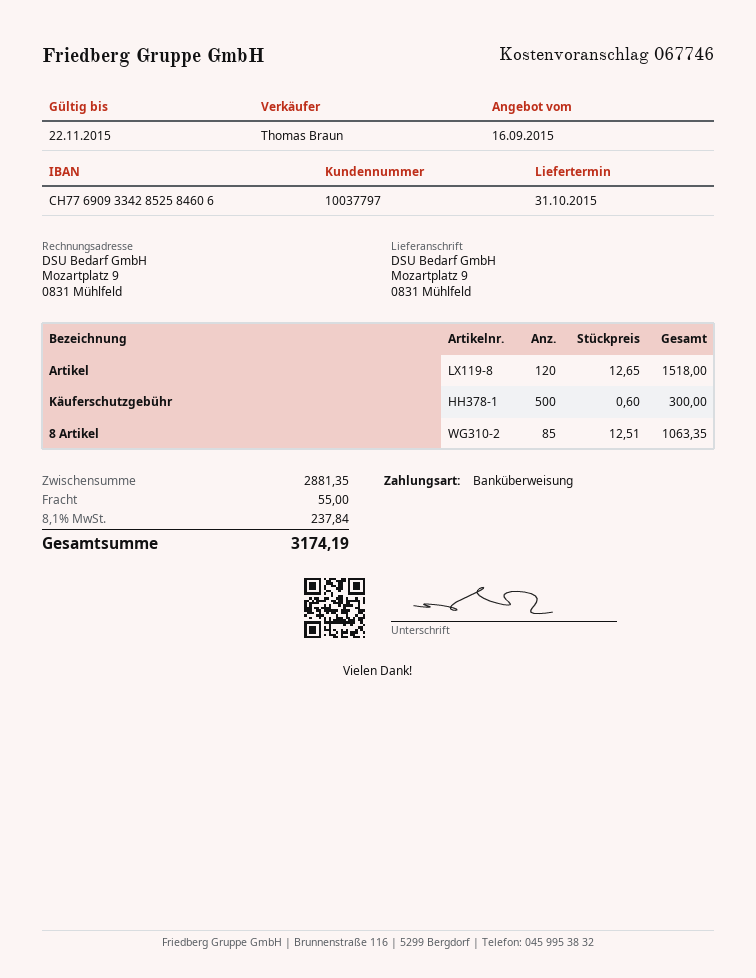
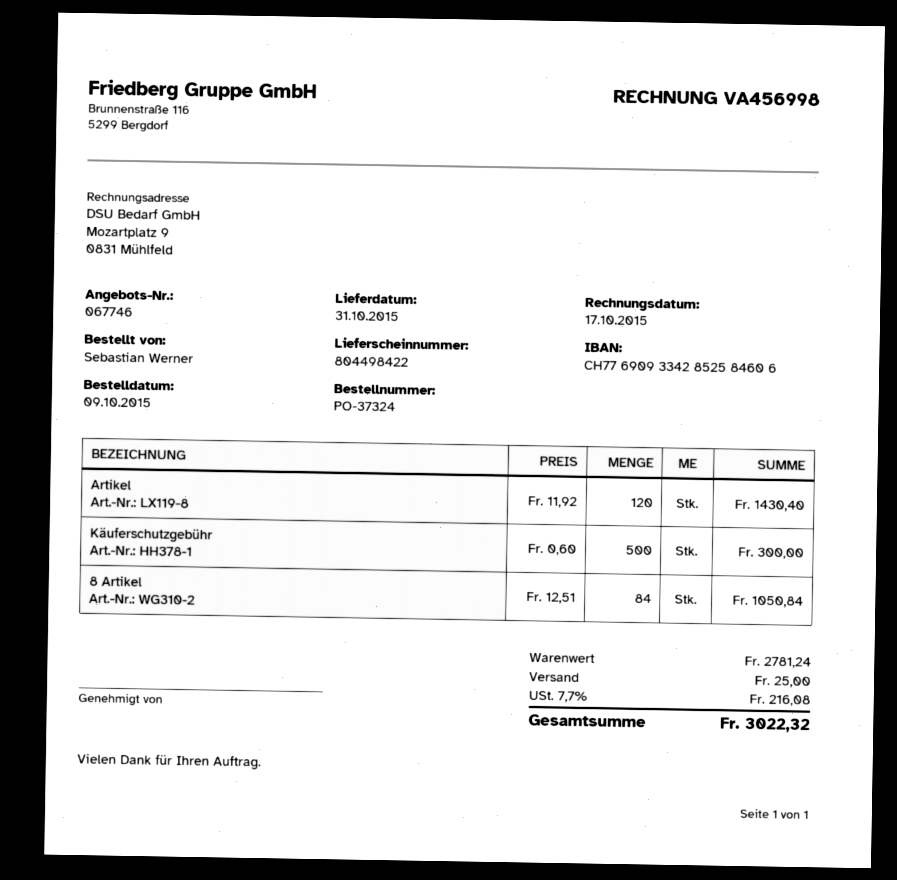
Artikel: 120 x 12.65 = 1518.00 -> 120 x 11.92 = 1430.40
8 Artikel: 85 x 12.51 = 1063.35 -> 84 x 12.51 = 1050.84
subtotal: 2881.35 -> 2781.24
shipping: 55.00 -> 25.00
tax: 8.1% = 237.84 -> 7.7% = 216.08
total: 3174.19 -> 3022.32

